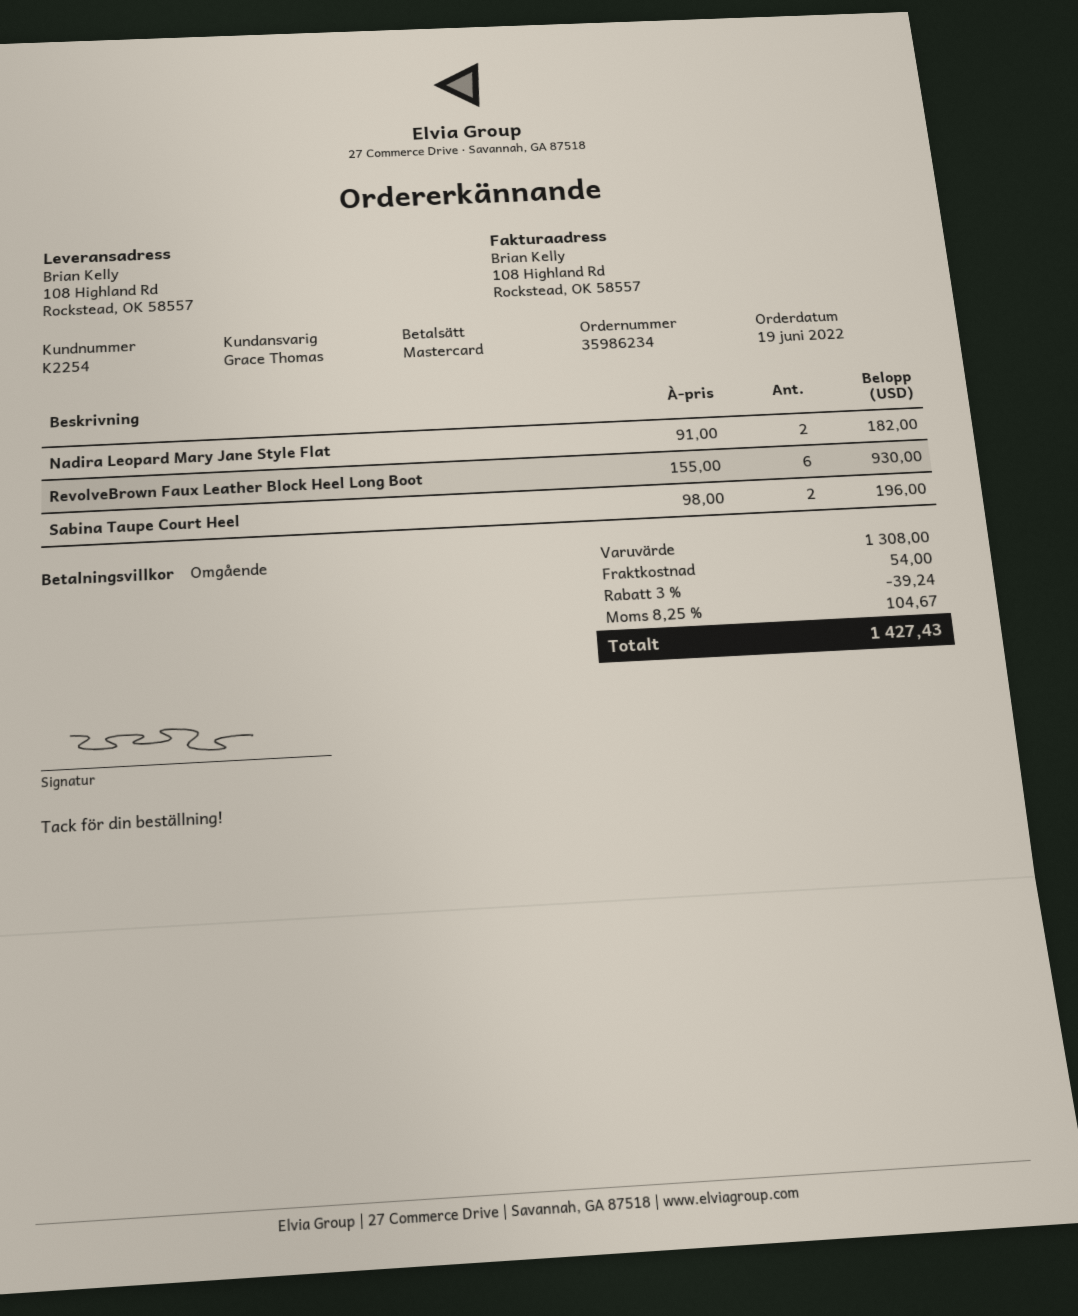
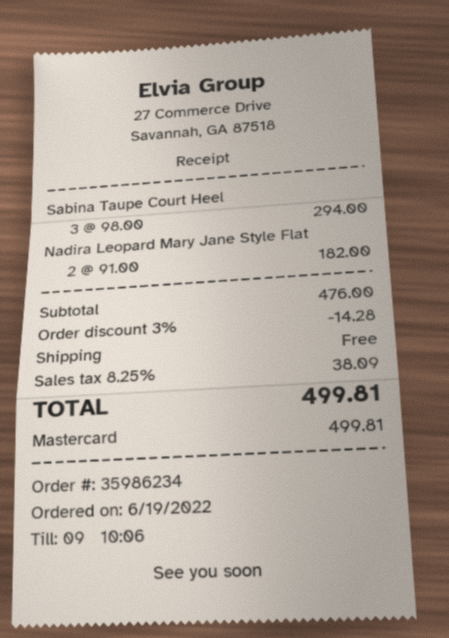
RevolveBrown Faux Leather Block Heel Long Boot: 6 x 155.00 = 930.00 -> none
Sabina Taupe Court Heel: 2 x 98.00 = 196.00 -> 3 x 98.00 = 294.00
subtotal: 1308.00 -> 476.00
discount: 3% = 39.24 -> 3% = 14.28
shipping: 54.00 -> 0.00
tax: 8.25% = 104.67 -> 8.25% = 38.09
total: 1427.43 -> 499.81

